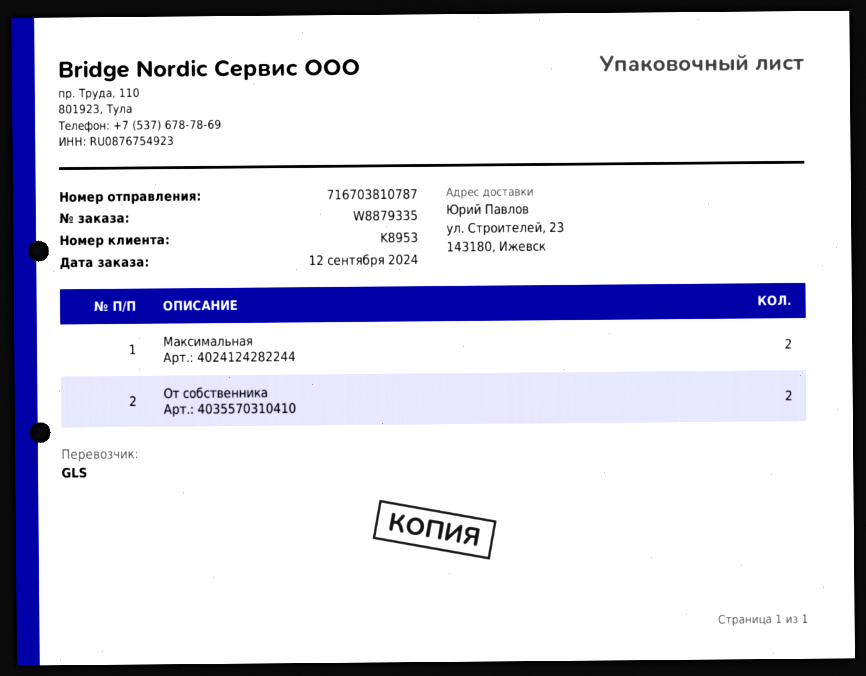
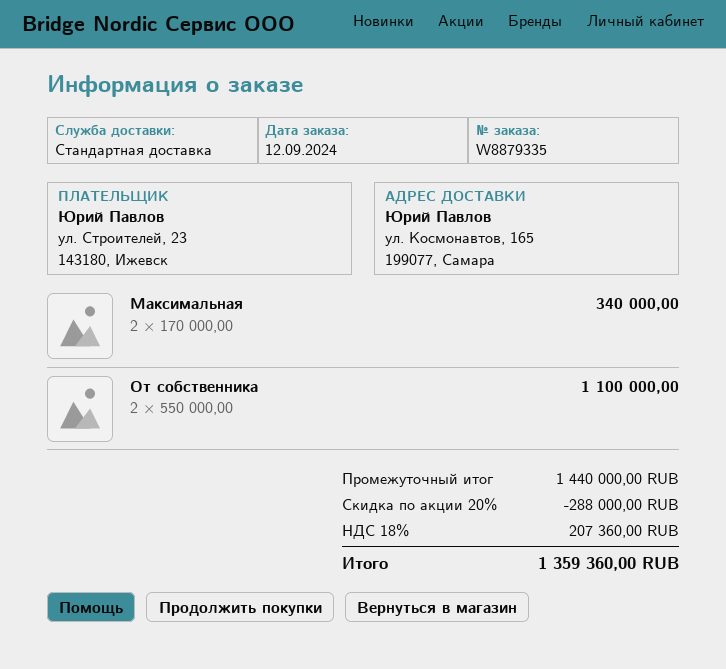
shipping method: GLS -> standard
ship to: ул. Строителей, 23, 143180, Ижевск -> ул. Космонавтов, 165, 199077, Самара

